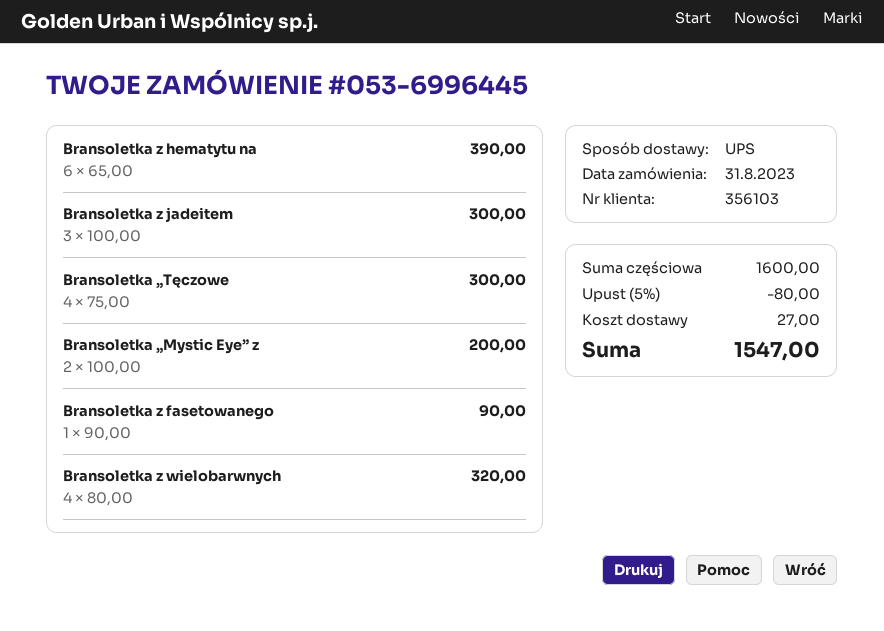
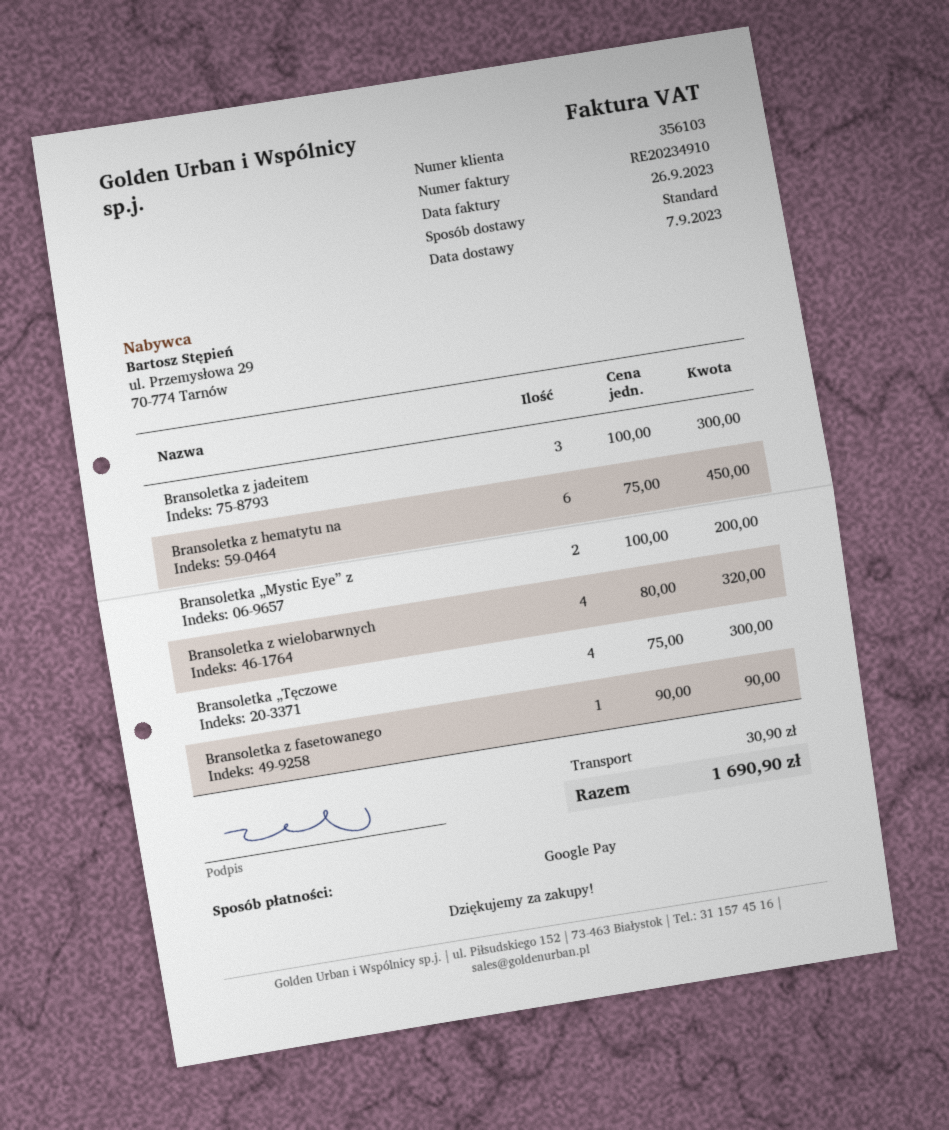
shipping method: UPS -> standard
Bransoletka z hematytu na: 6 x 65.00 = 390.00 -> 6 x 75.00 = 450.00
discount: 5% = 80.00 -> none
shipping: 27.00 -> 30.90
total: 1547.00 -> 1690.90

